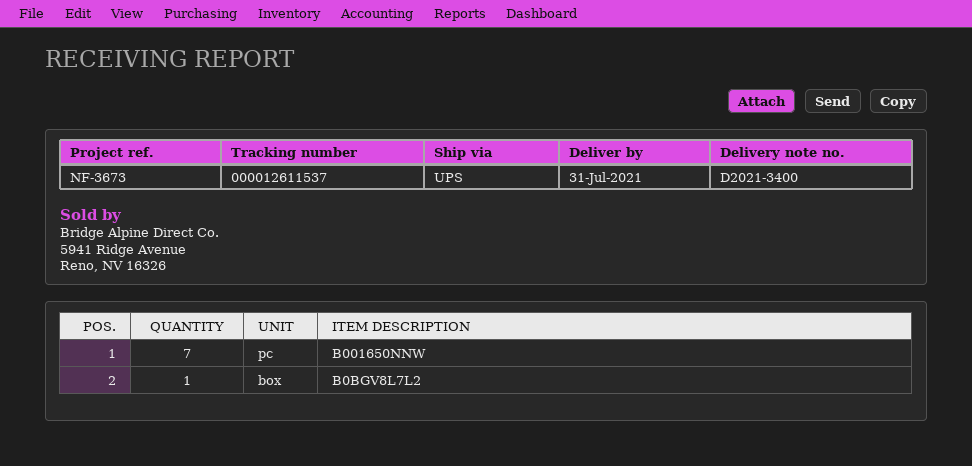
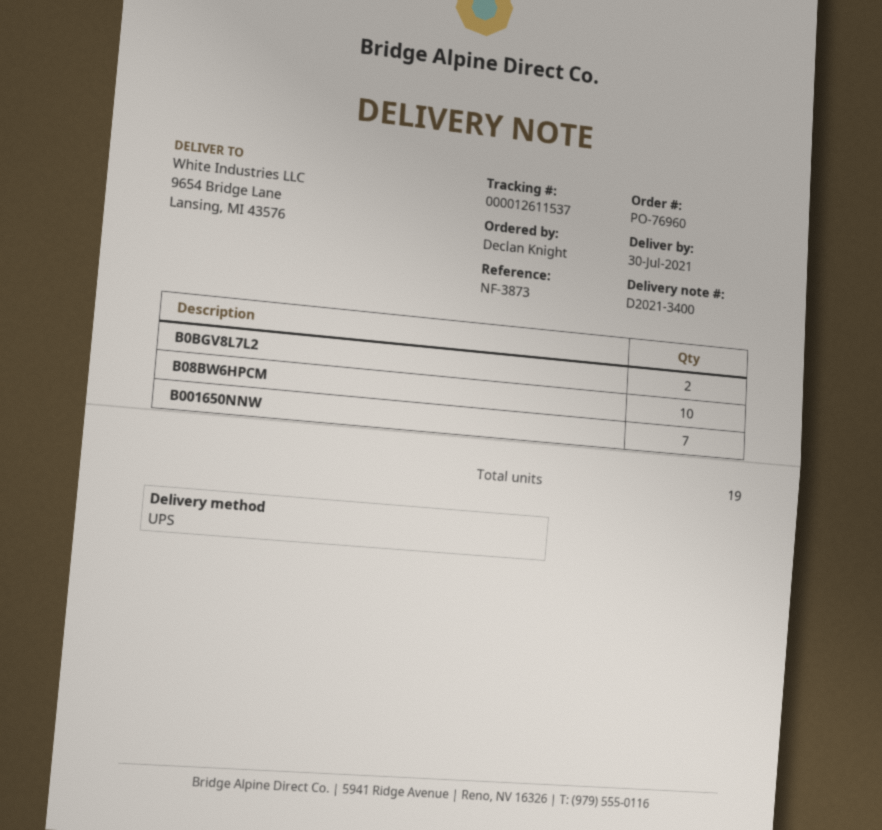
delivery date: 2021-07-31 -> 2021-07-30
reference: NF-3673 -> NF-3873
B0BGV8L7L2: 1 -> 2
B08BW6HPCM: none -> 10

